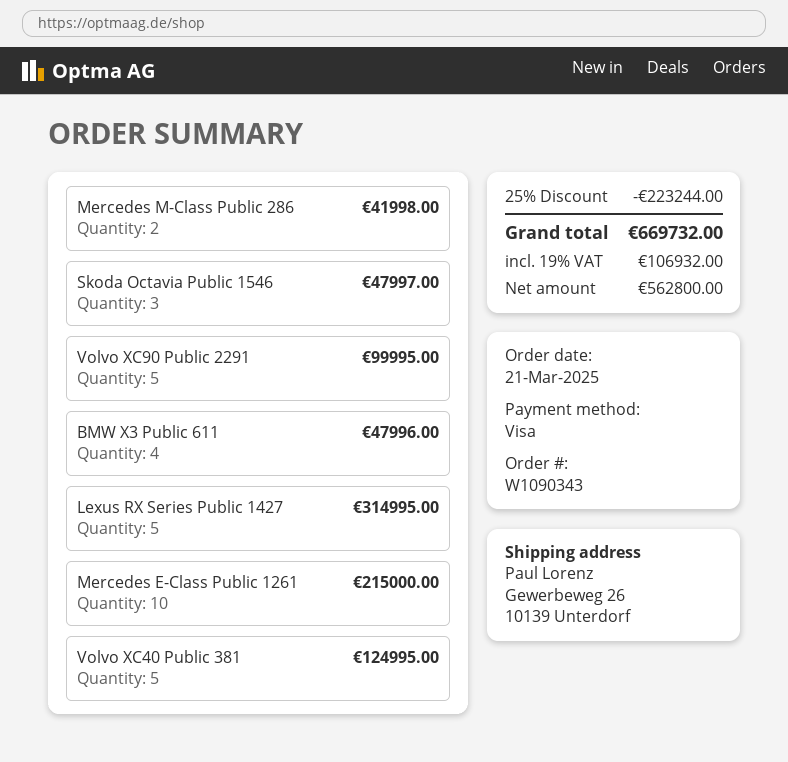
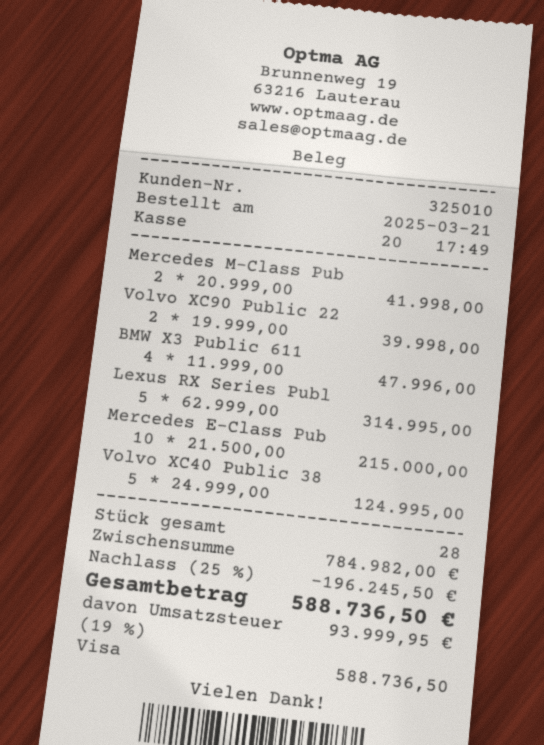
Skoda Octavia Public 1546: 3 for 47997.00 -> none
Volvo XC90 Public 2291: 5 for 99995.00 -> 2 for 39998.00
discount: 25% = 223244.00 -> 25% = 196245.50
tax: 19% = 106932.00 -> 19% = 93999.95
total: 669732.00 -> 588736.50

